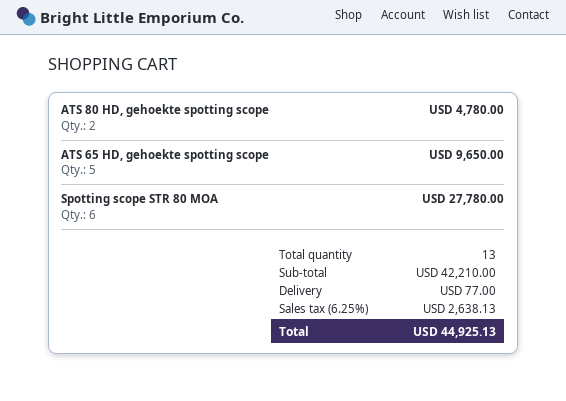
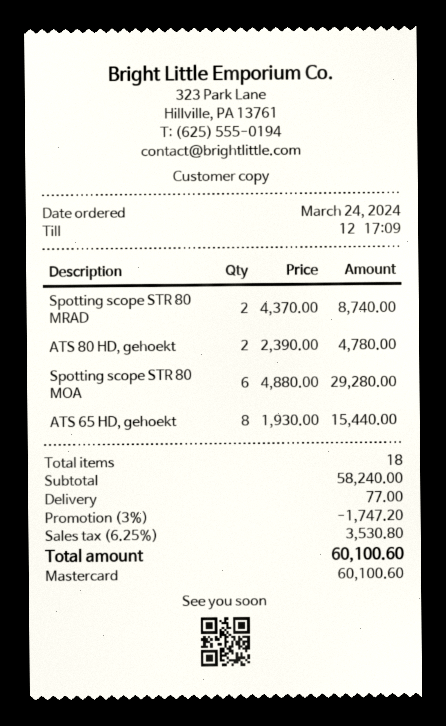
ATS 65 HD, gehoekte spotting scope: 5 for 9650.00 -> 8 for 15440.00
Spotting scope STR 80 MOA: 6 for 27780.00 -> 6 for 29280.00
Spotting scope STR 80 MRAD: none -> 2 for 8740.00
total quantity: 13 -> 18
subtotal: 42210.00 -> 58240.00
discount: none -> 3% = 1747.20
tax: 6.25% = 2638.13 -> 6.25% = 3530.80
total: 44925.13 -> 60100.60

